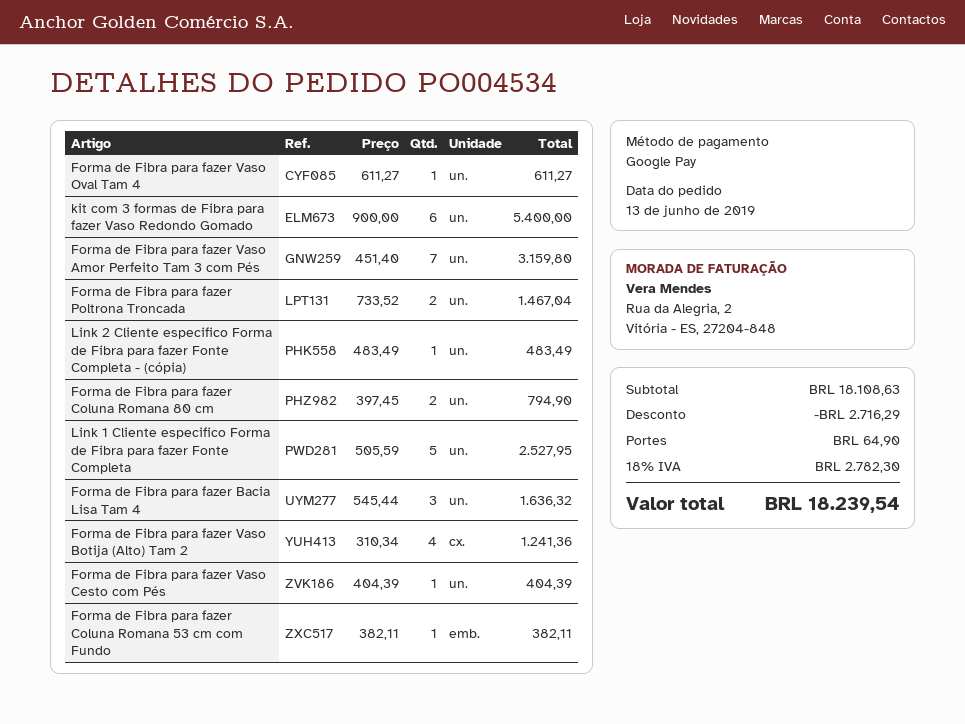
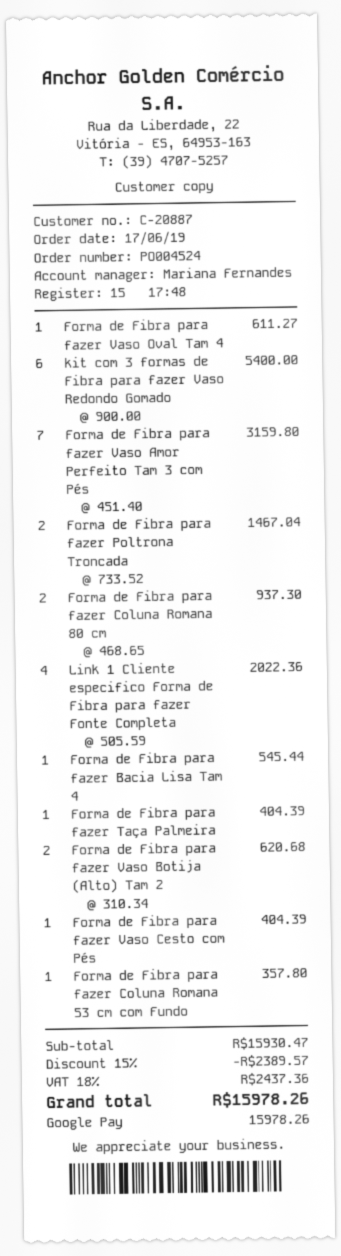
order number: PO004534 -> PO004524
order date: 2019-06-13 -> 2019-06-17
Link 2 Cliente especifico Forma de Fibra para fazer Fonte Completa - (cópia): 1 x 483.49 = 483.49 -> none
Forma de Fibra para fazer Coluna Romana 80 cm: 2 x 397.45 = 794.90 -> 2 x 468.65 = 937.30
Link 1 Cliente especifico Forma de Fibra para fazer Fonte Completa: 5 x 505.59 = 2527.95 -> 4 x 505.59 = 2022.36
Forma de Fibra para fazer Bacia Lisa Tam 4: 3 x 545.44 = 1636.32 -> 1 x 545.44 = 545.44
Forma de Fibra para fazer Vaso Botija (Alto) Tam 2: 4 x 310.34 = 1241.36 -> 2 x 310.34 = 620.68
Forma de Fibra para fazer Coluna Romana 53 cm com Fundo: 1 x 382.11 = 382.11 -> 1 x 357.80 = 357.80
Forma de Fibra para fazer Taça Palmeira: none -> 1 x 404.39 = 404.39
subtotal: 18108.63 -> 15930.47
discount: 2716.29 -> 2389.57
shipping: 64.90 -> none
tax: 18% = 2782.30 -> 18% = 2437.36
total: 18239.54 -> 15978.26

